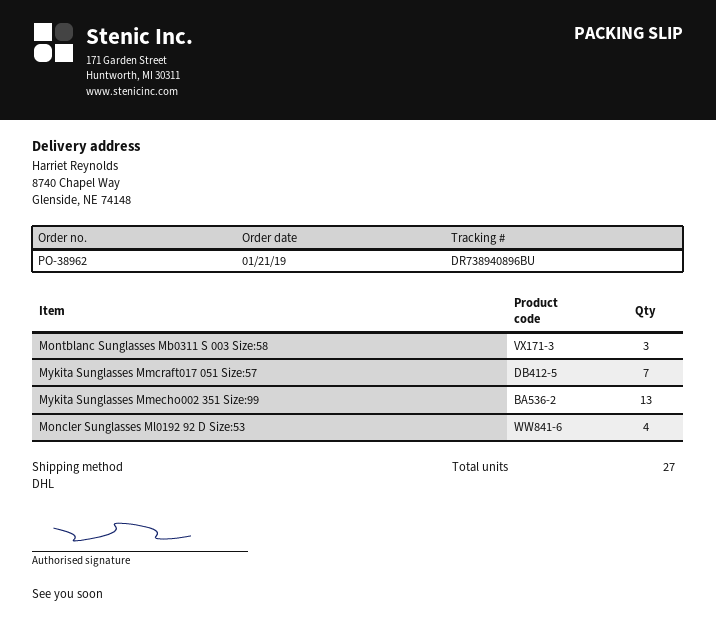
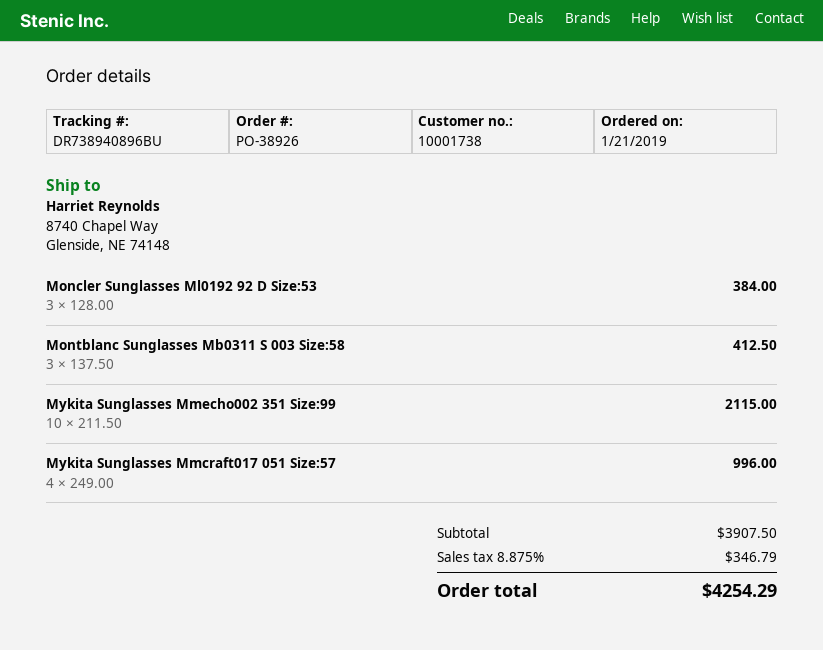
order number: PO-38962 -> PO-38926
Mykita Sunglasses Mmcraft017 051 Size:57: 7 -> 4
Mykita Sunglasses Mmecho002 351 Size:99: 13 -> 10
Moncler Sunglasses Ml0192 92 D Size:53: 4 -> 3

